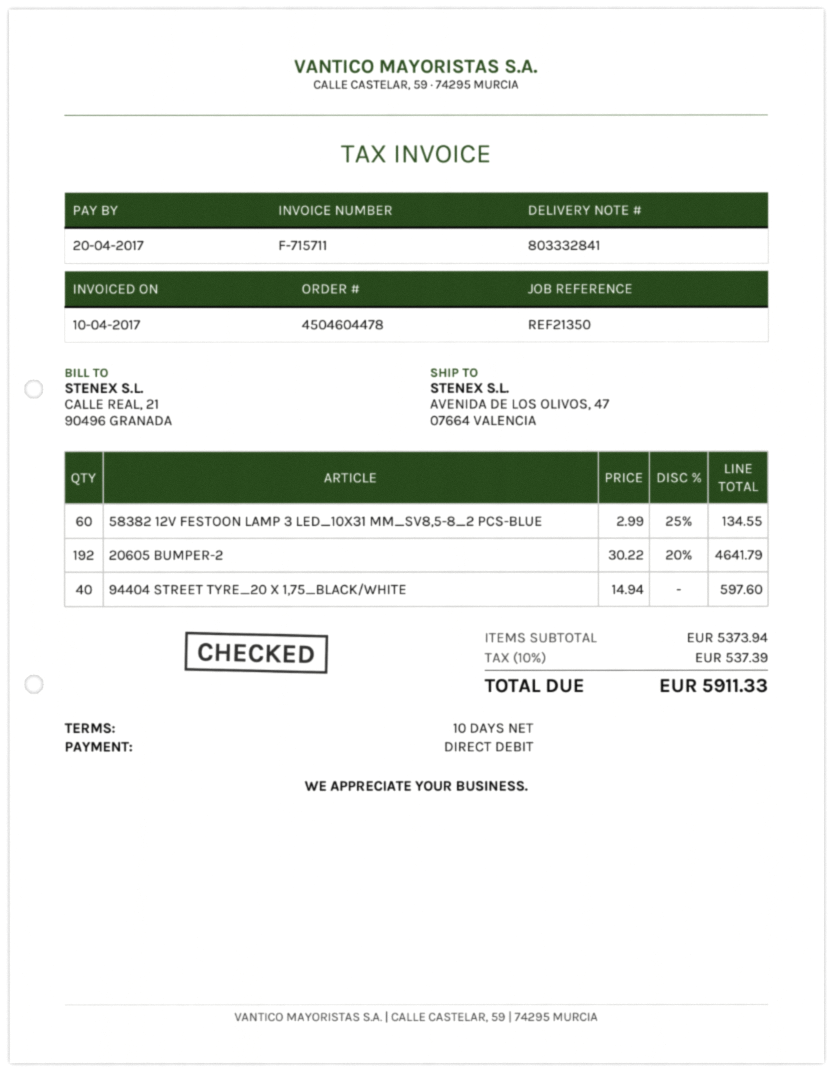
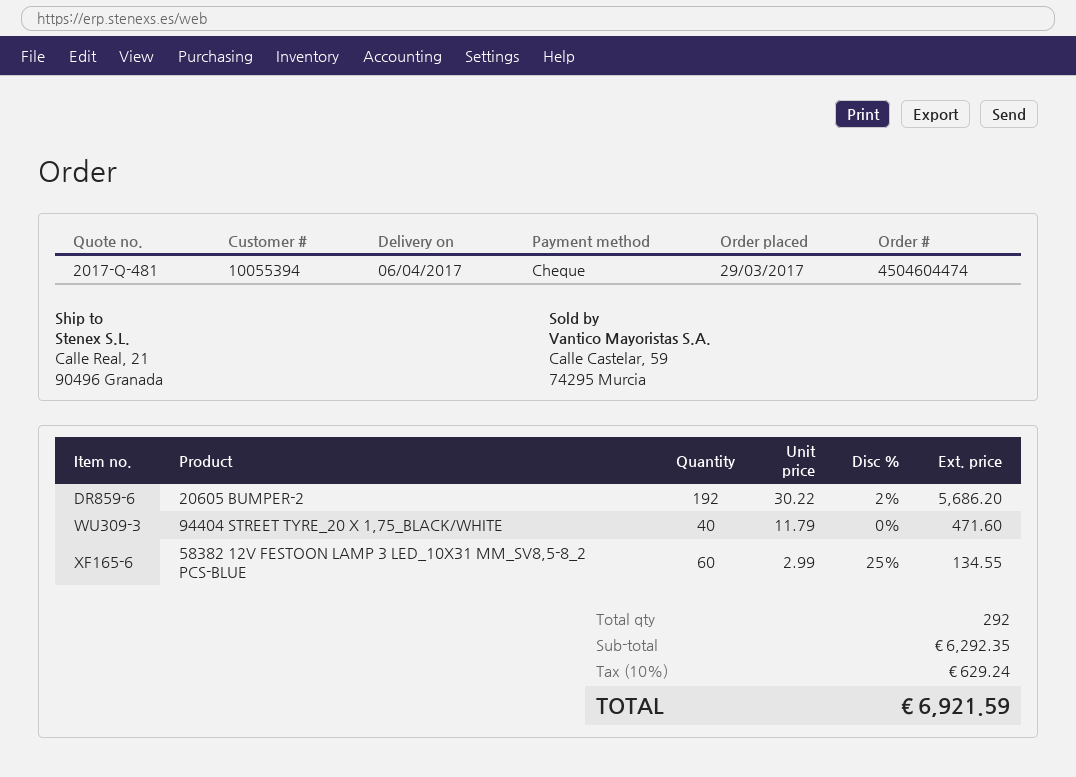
order number: 4504604478 -> 4504604474
payment method: direct debit -> cheque
ship to: AVENIDA DE LOS OLIVOS, 47, 07664 VALENCIA -> Calle Real, 21, 90496 Granada
20605 BUMPER-2: 192 x 30.22 - 20% = 4641.79 -> 192 x 30.22 - 2% = 5686.20
94404 STREET TYRE_20 X 1,75_BLACK/WHITE: 40 x 14.94 = 597.60 -> 40 x 11.79 = 471.60
subtotal: 5373.94 -> 6292.35
tax: 10% = 537.39 -> 10% = 629.24
total: 5911.33 -> 6921.59

